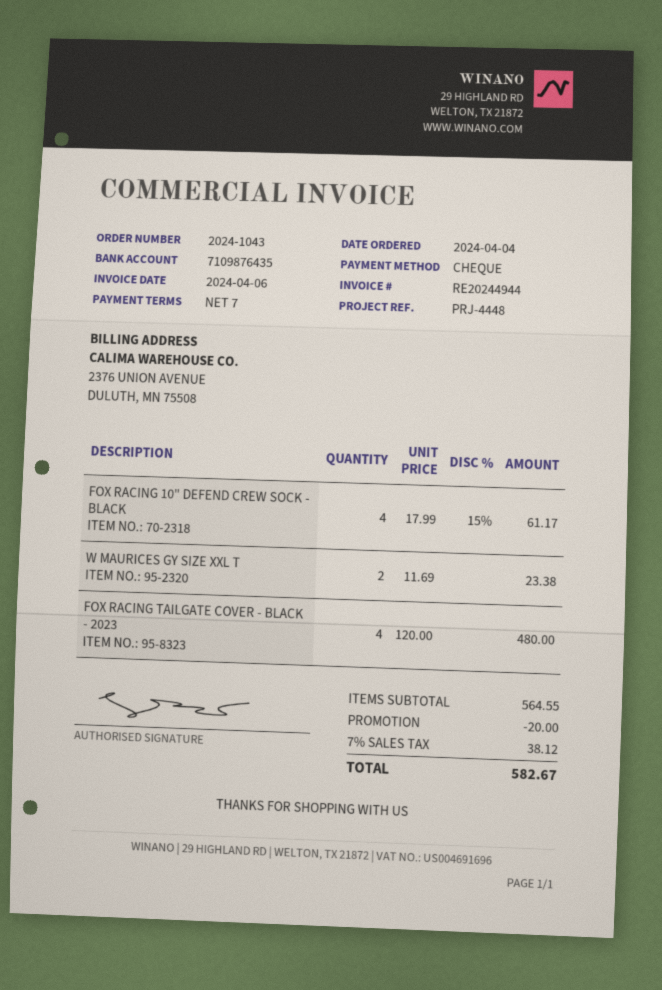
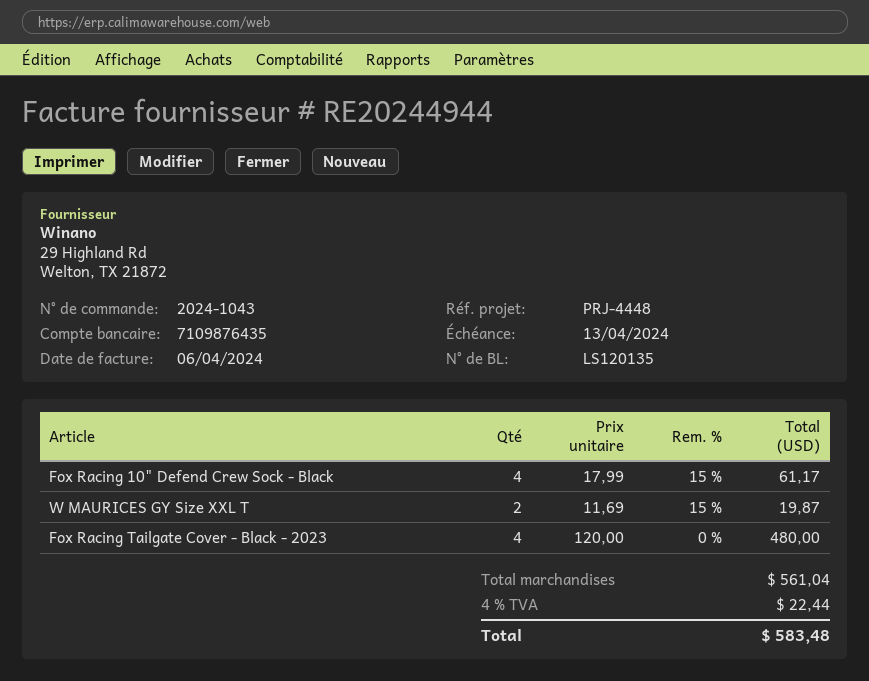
W MAURICES GY SIZE XXL T: 2 x 11.69 = 23.38 -> 2 x 11.69 - 15% = 19.87
subtotal: 564.55 -> 561.04
discount: 20.00 -> none
tax: 7% = 38.12 -> 4% = 22.44
total: 582.67 -> 583.48

